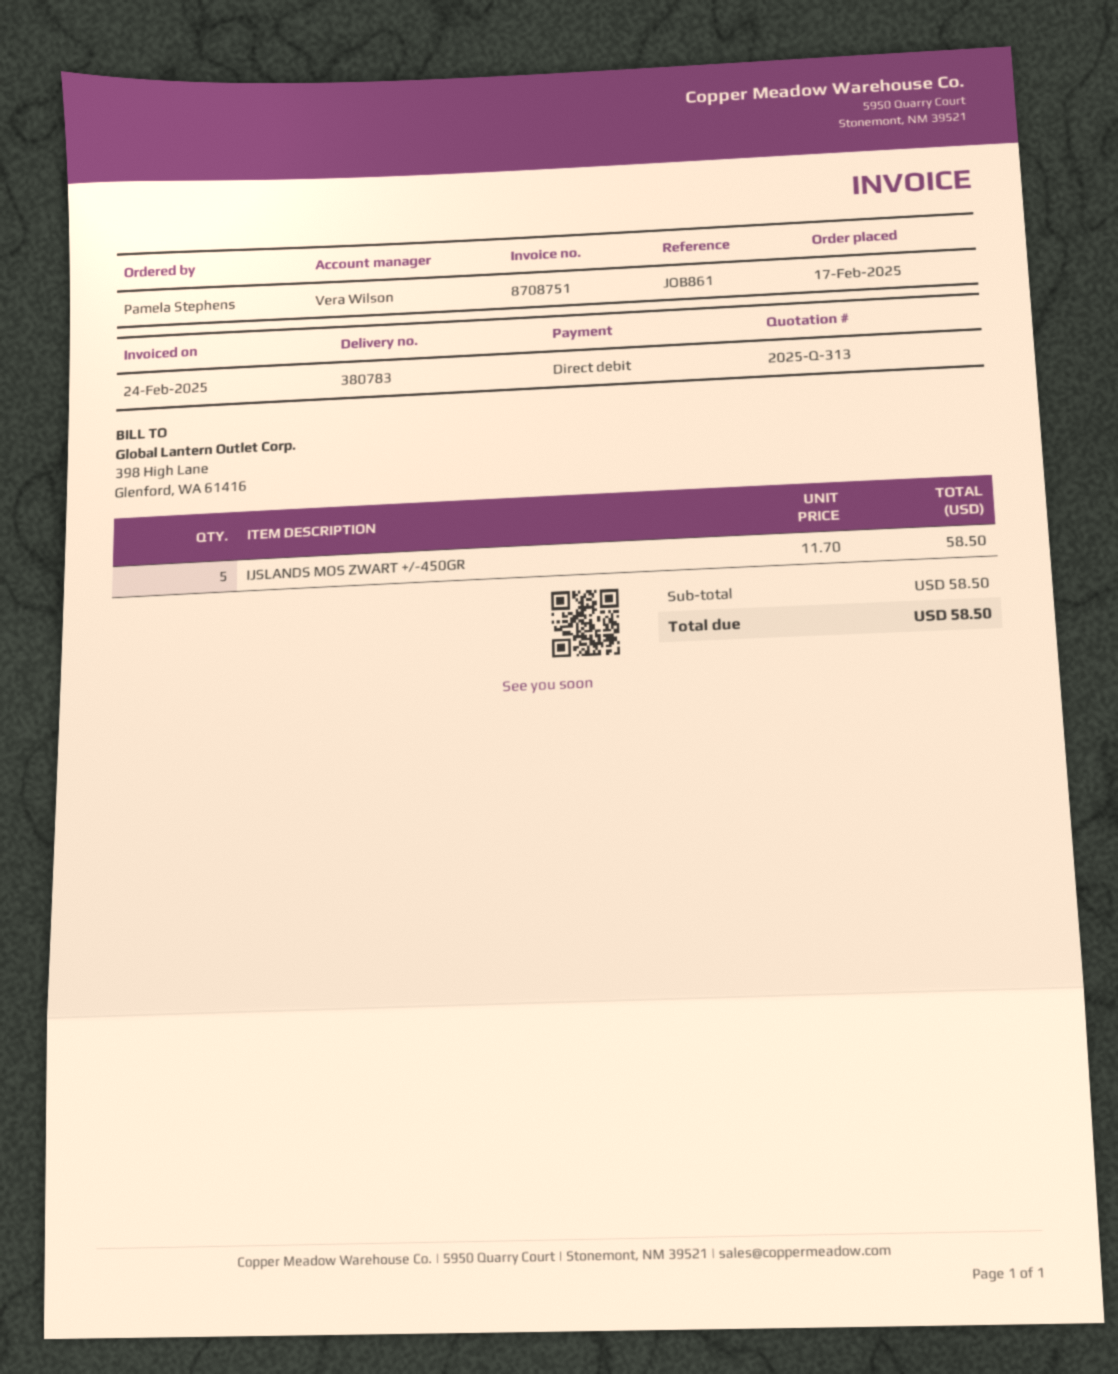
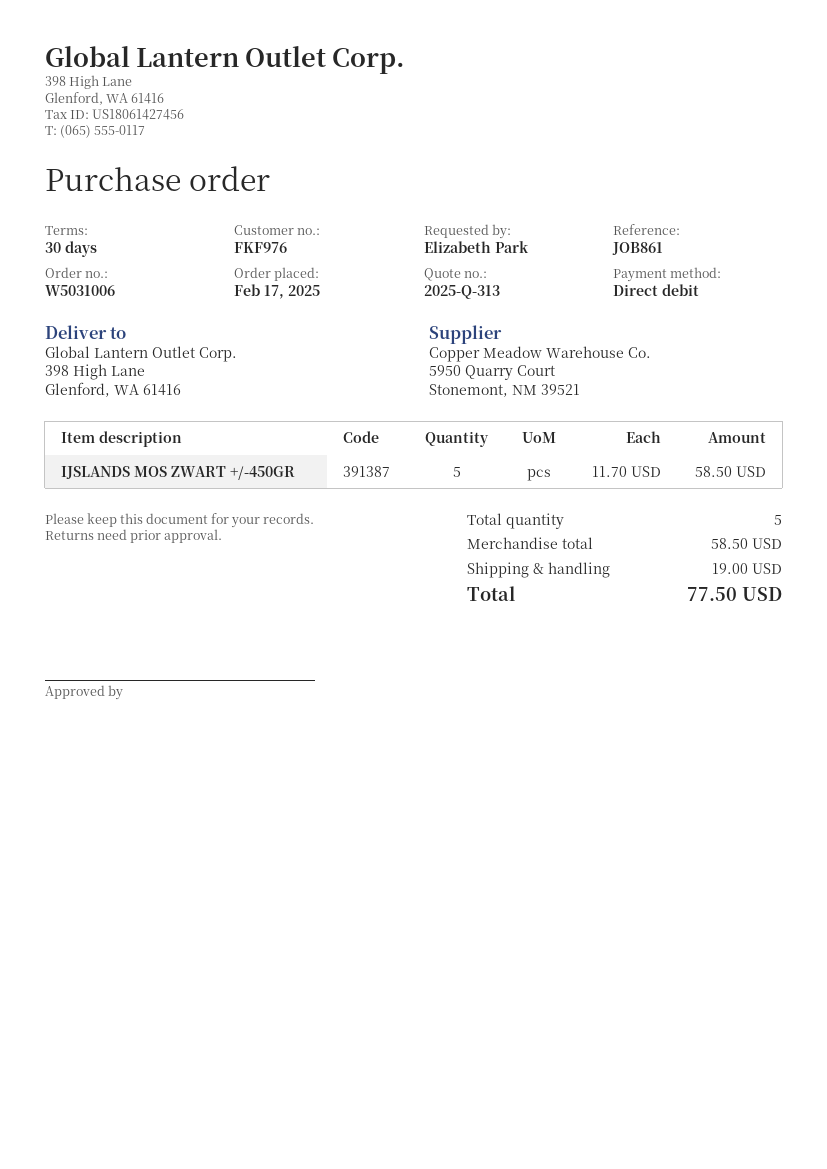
ordered by: Pamela Stephens -> Elizabeth Park
shipping: none -> 19.00
total: 58.50 -> 77.50

